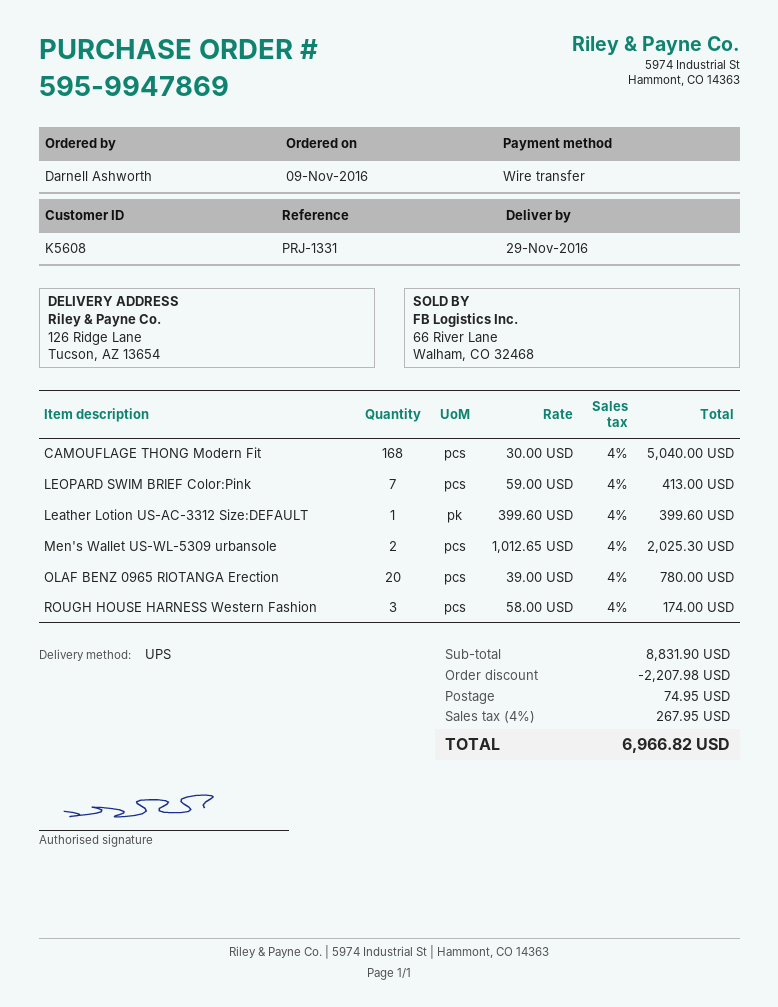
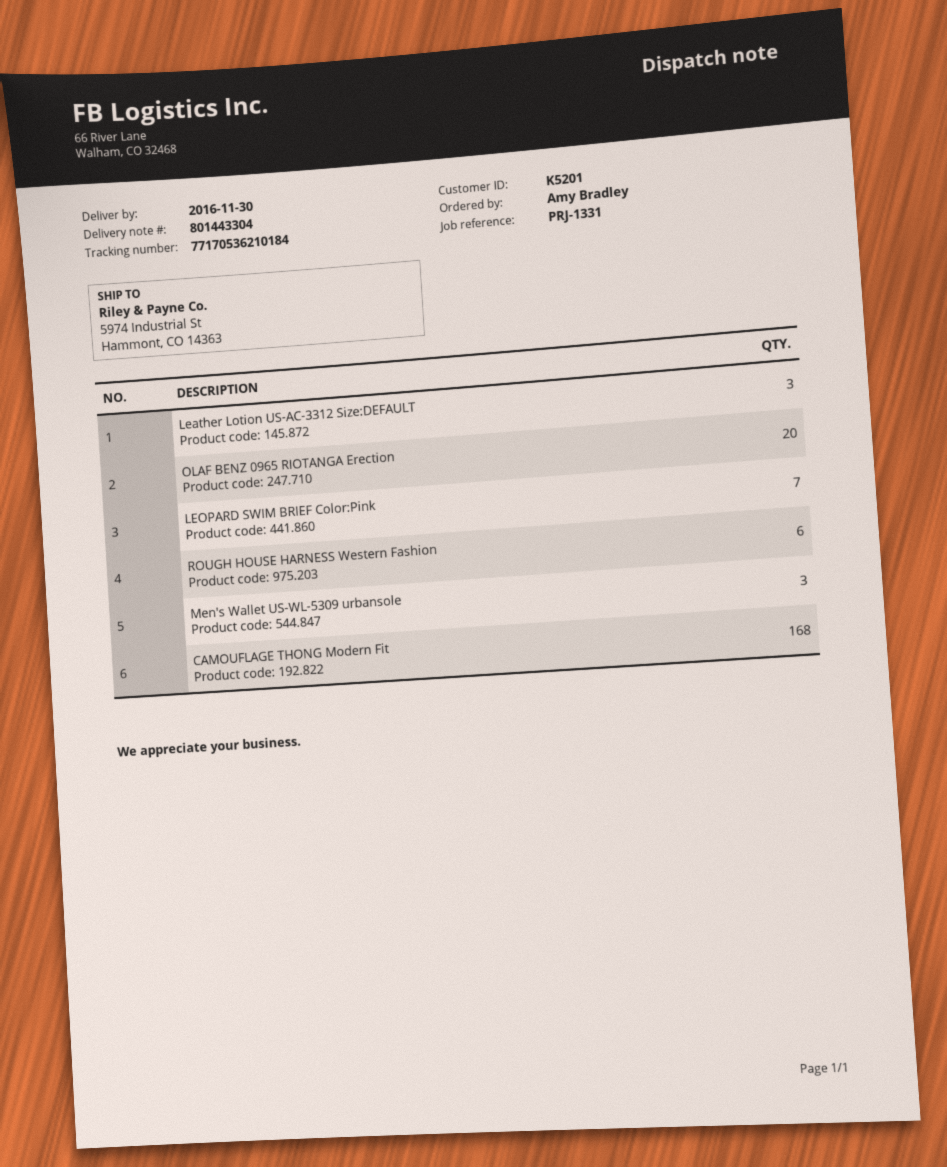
delivery date: 2016-11-29 -> 2016-11-30
customer number: K5608 -> K5201
ordered by: Darnell Ashworth -> Amy Bradley
ship to: 126 Ridge Lane, Tucson, AZ 13654 -> 5974 Industrial St, Hammont, CO 14363
Leather Lotion US-AC-3312 Size:DEFAULT: 1 -> 3
Men's Wallet US-WL-5309 urbansole: 2 -> 3
ROUGH HOUSE HARNESS Western Fashion: 3 -> 6

